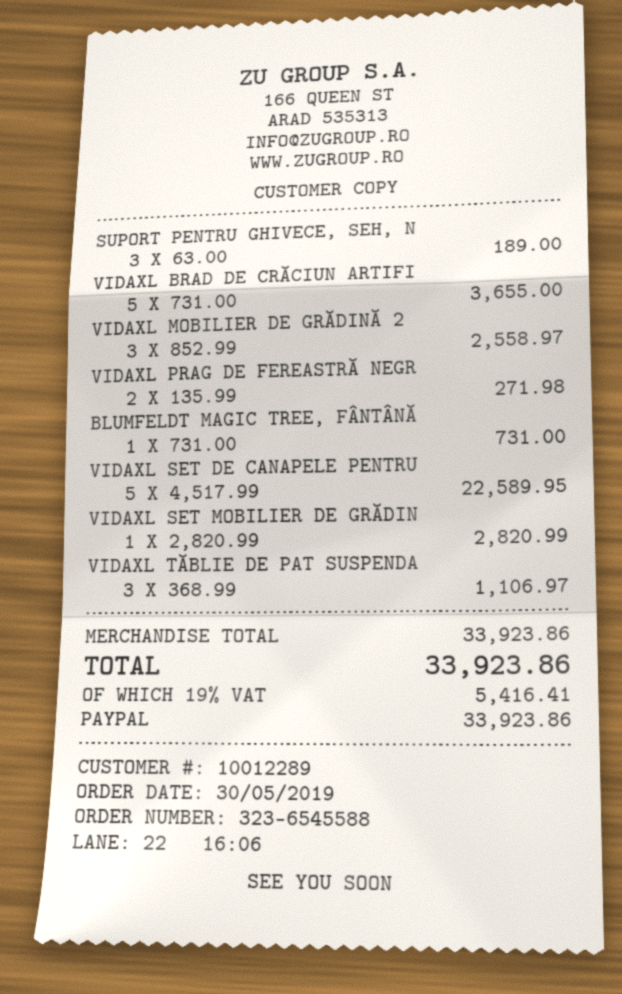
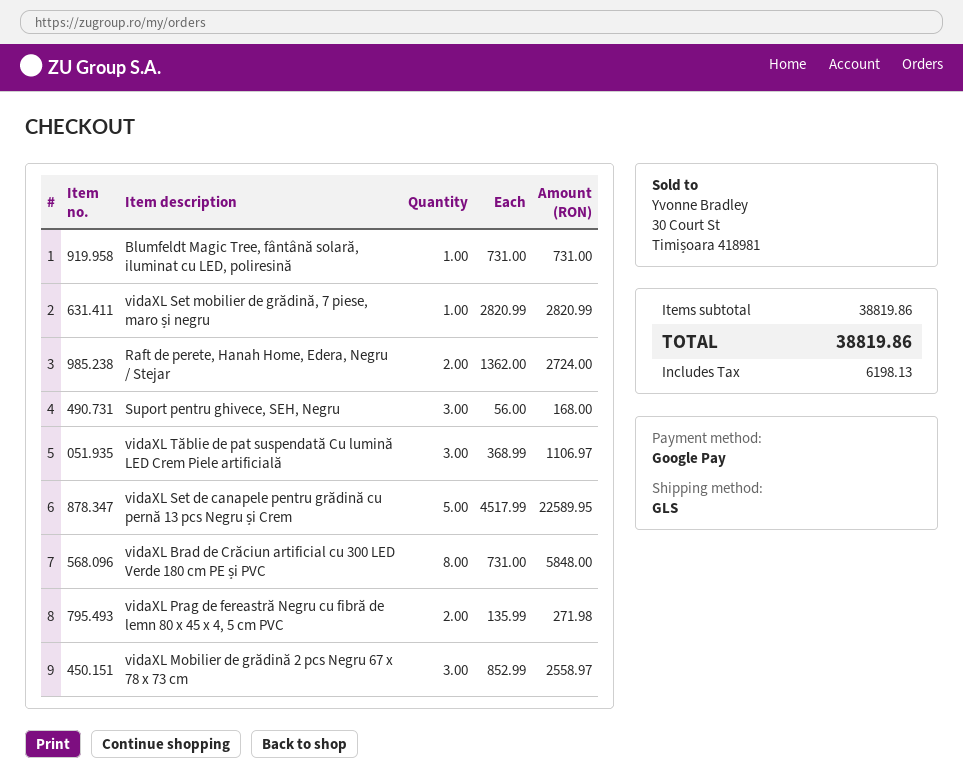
payment method: PayPal -> Google Pay
SUPORT PENTRU GHIVECE, SEH, N: 3 x 63.00 = 189.00 -> 3 x 56.00 = 168.00
VIDAXL BRAD DE CRĂCIUN ARTIFI: 5 x 731.00 = 3655.00 -> 8 x 731.00 = 5848.00
Raft de perete, Hanah Home, Edera, Negru / Stejar: none -> 2 x 1362.00 = 2724.00
subtotal: 33923.86 -> 38819.86
tax: 5416.41 -> 6198.13
total: 33923.86 -> 38819.86

